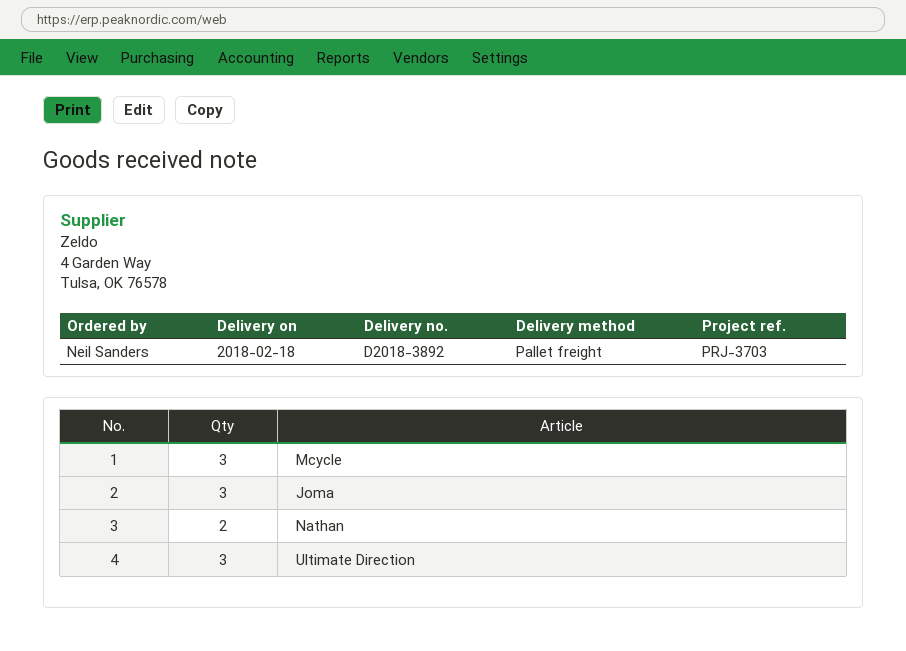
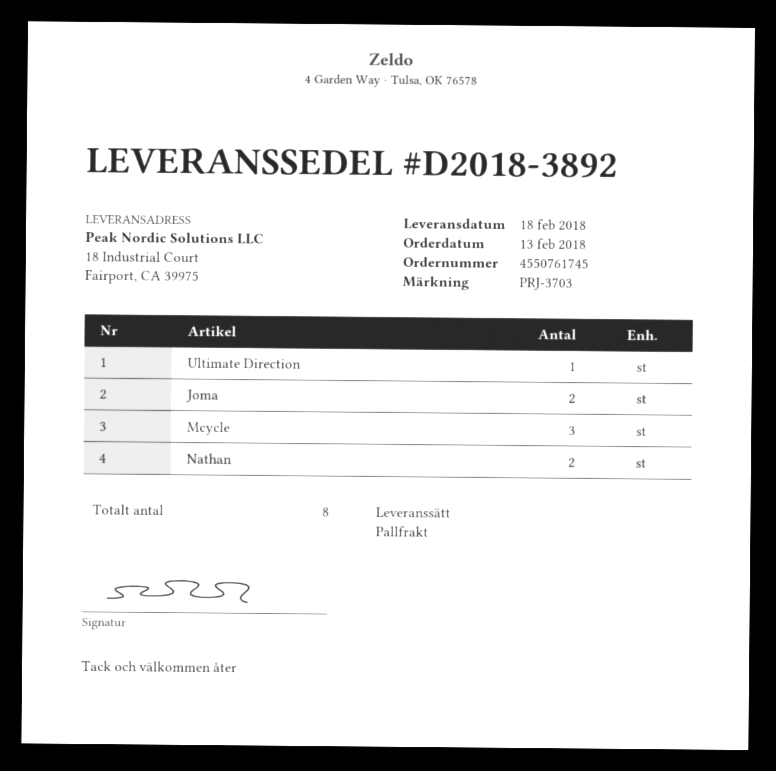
Joma: 3 -> 2
Ultimate Direction: 3 -> 1

